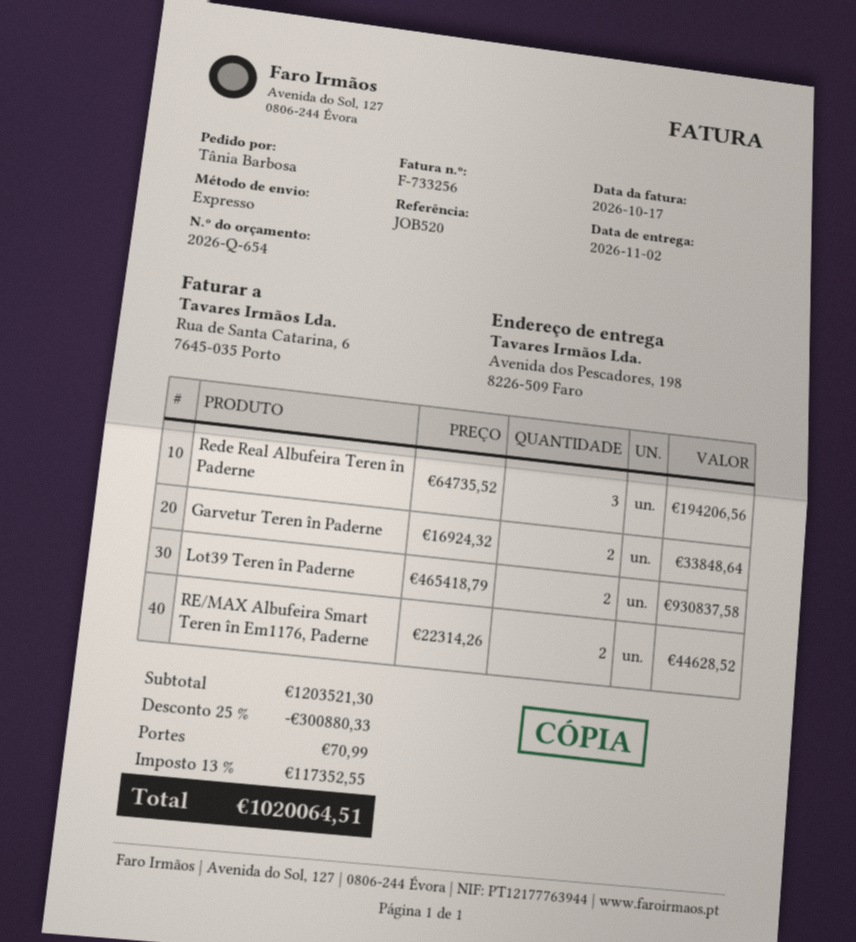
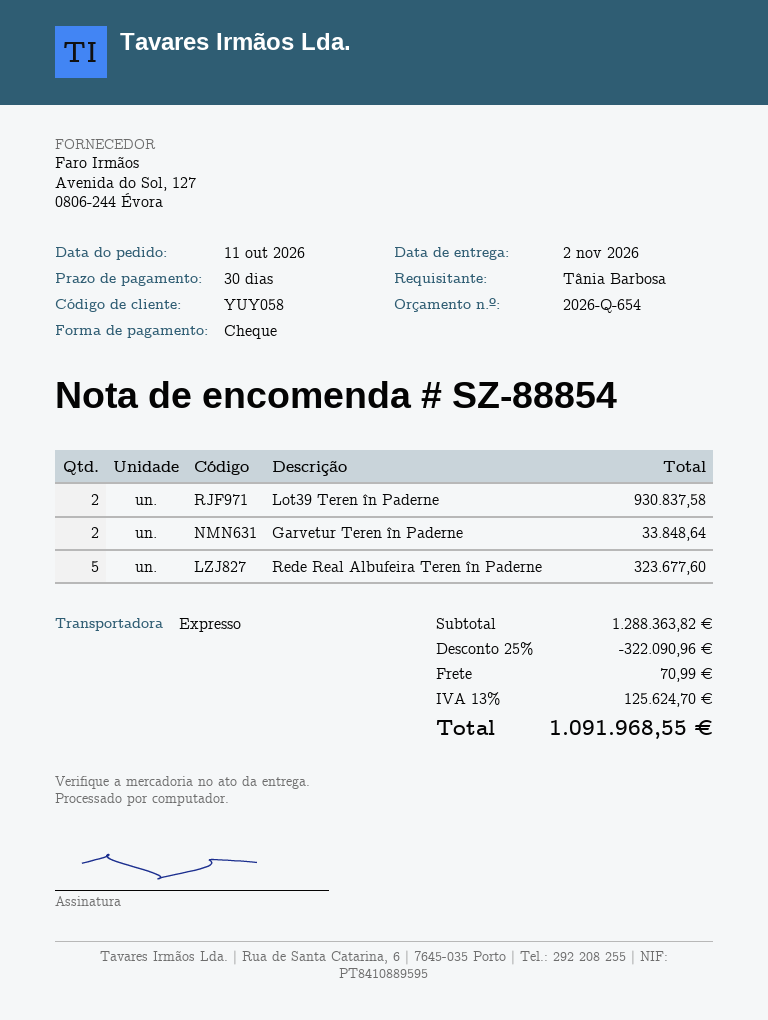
Rede Real Albufeira Teren în Paderne: 3 for 194206.56 -> 5 for 323677.60
RE/MAX Albufeira Smart Teren în Em1176, Paderne: 2 for 44628.52 -> none
subtotal: 1203521.30 -> 1288363.82
discount: 25% = 300880.33 -> 25% = 322090.96
tax: 13% = 117352.55 -> 13% = 125624.70
total: 1020064.51 -> 1091968.55

